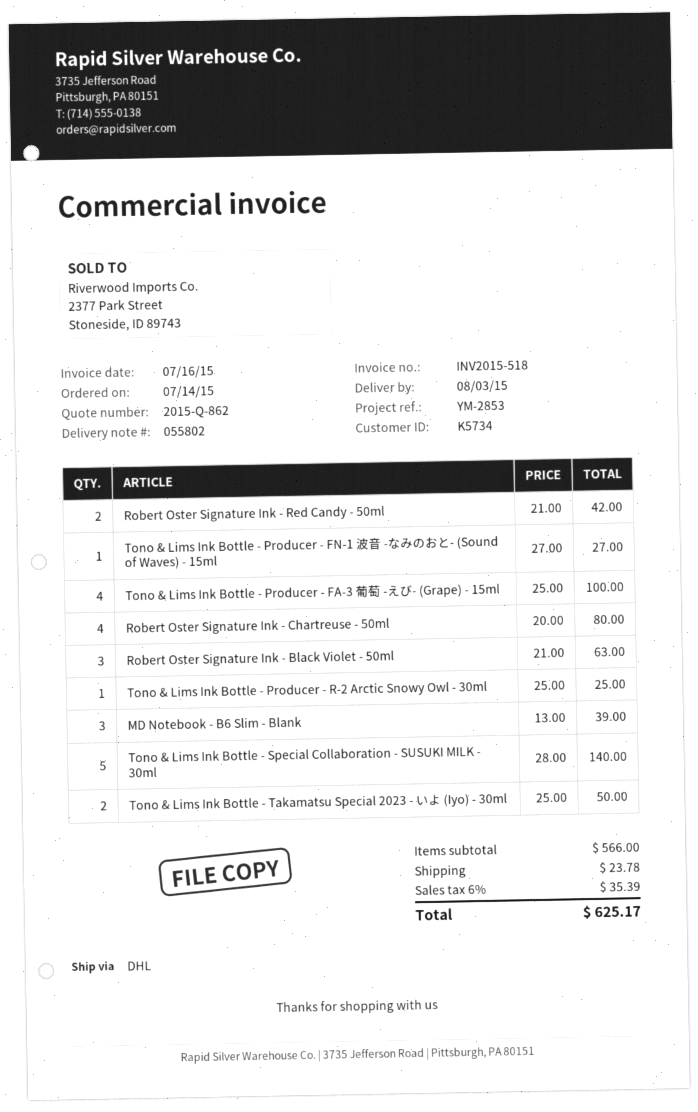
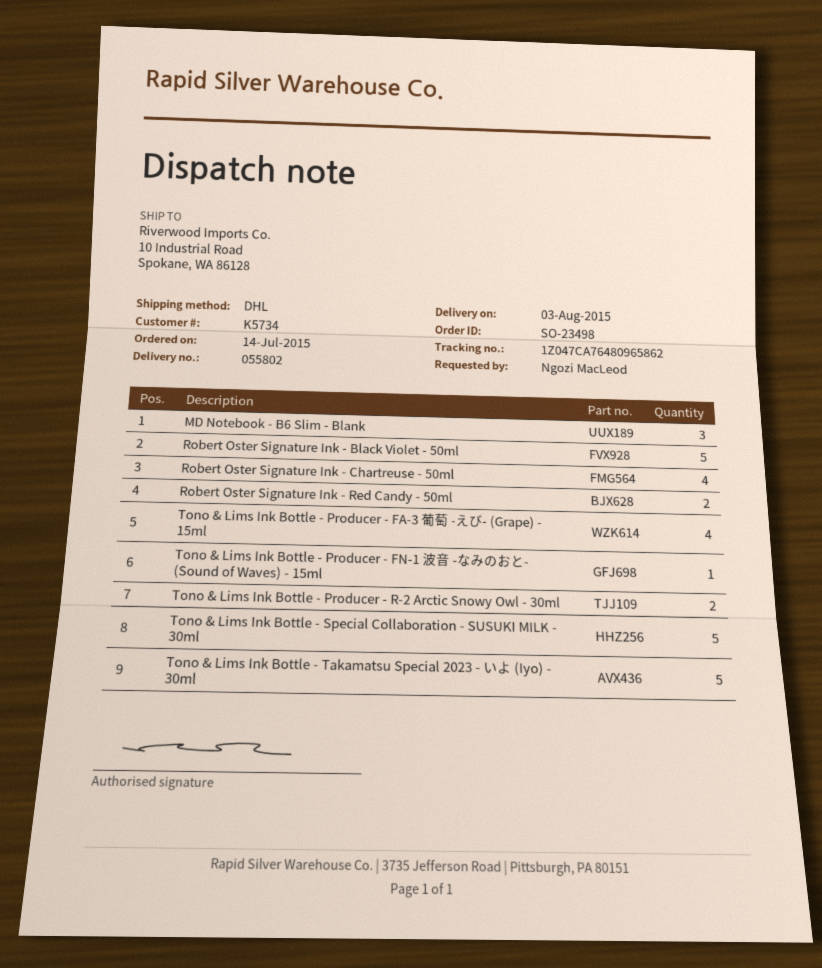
Robert Oster Signature Ink - Black Violet - 50ml: 3 -> 5
Tono & Lims Ink Bottle - Producer - R-2 Arctic Snowy Owl - 30ml: 1 -> 2
Tono & Lims Ink Bottle - Takamatsu Special 2023 - いよ (Iyo) - 30ml: 2 -> 5

